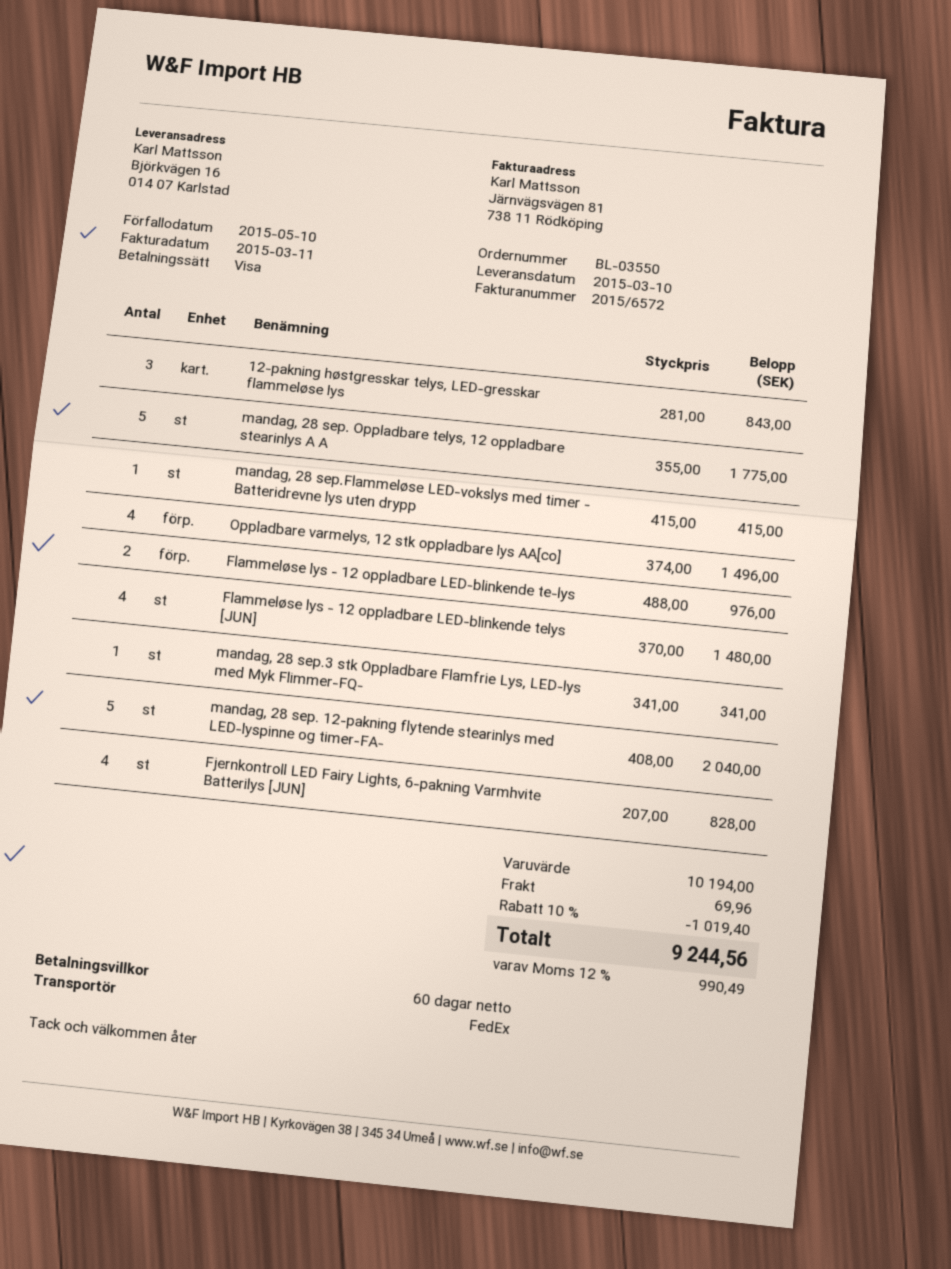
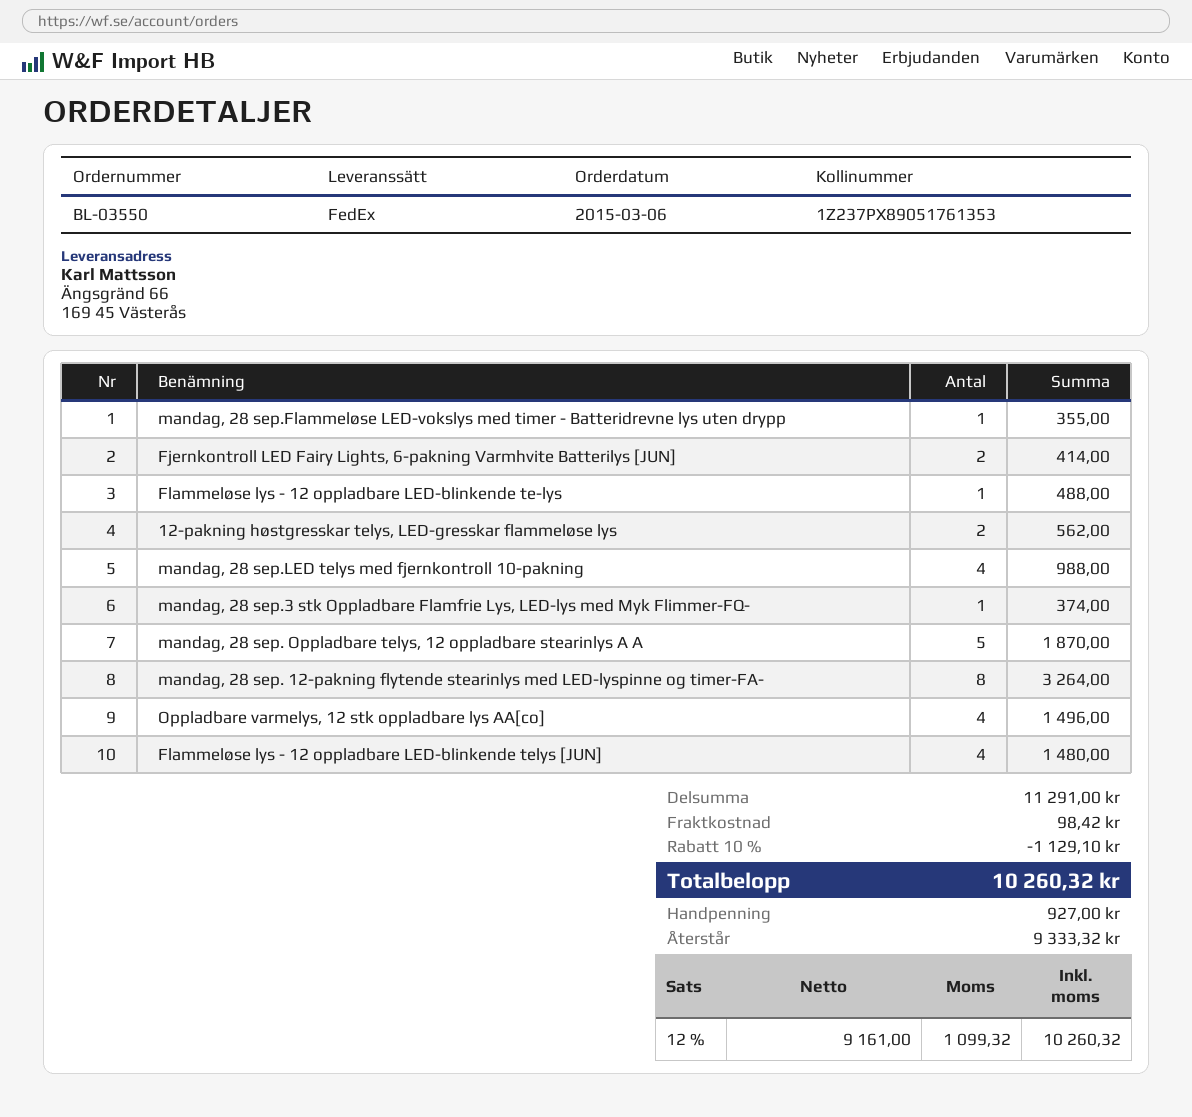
ship to: Björkvägen 16, 014 07 Karlstad -> Ängsgränd 66, 169 45 Västerås
12-pakning høstgresskar telys, LED-gresskar flammeløse lys: 3 for 843.00 -> 2 for 562.00
mandag, 28 sep. Oppladbare telys, 12 oppladbare stearinlys A A: 5 for 1775.00 -> 5 for 1870.00
mandag, 28 sep.Flammeløse LED-vokslys med timer - Batteridrevne lys uten drypp: 1 for 415.00 -> 1 for 355.00
Flammeløse lys - 12 oppladbare LED-blinkende te-lys: 2 for 976.00 -> 1 for 488.00
mandag, 28 sep.3 stk Oppladbare Flamfrie Lys, LED-lys med Myk Flimmer-FQ-: 1 for 341.00 -> 1 for 374.00
mandag, 28 sep. 12-pakning flytende stearinlys med LED-lyspinne og timer-FA-: 5 for 2040.00 -> 8 for 3264.00
Fjernkontroll LED Fairy Lights, 6-pakning Varmhvite Batterilys [JUN]: 4 for 828.00 -> 2 for 414.00
mandag, 28 sep.LED telys med fjernkontroll 10-pakning: none -> 4 for 988.00
subtotal: 10194.00 -> 11291.00
discount: 10% = 1019.40 -> 10% = 1129.10
shipping: 69.96 -> 98.42
tax: 12% = 990.49 -> 12% = 1099.32
total: 9244.56 -> 10260.32

